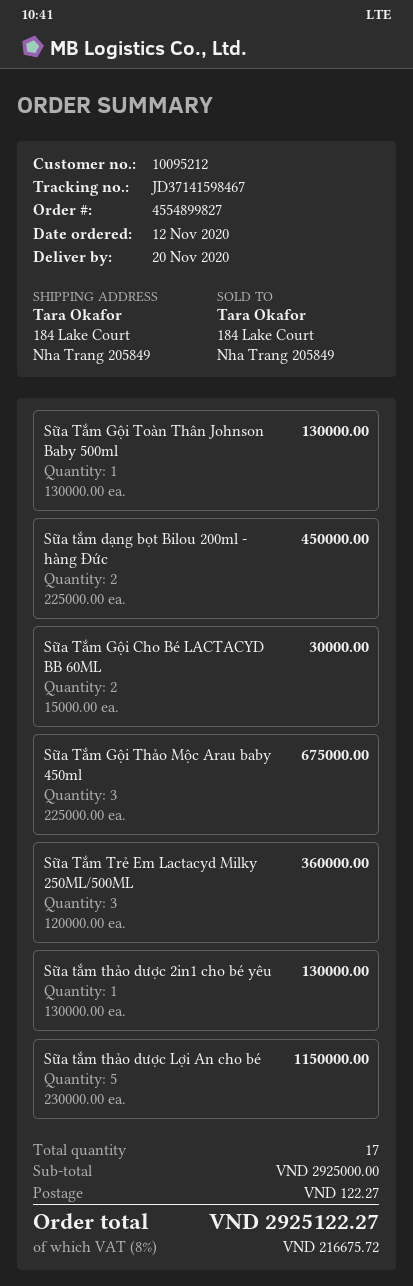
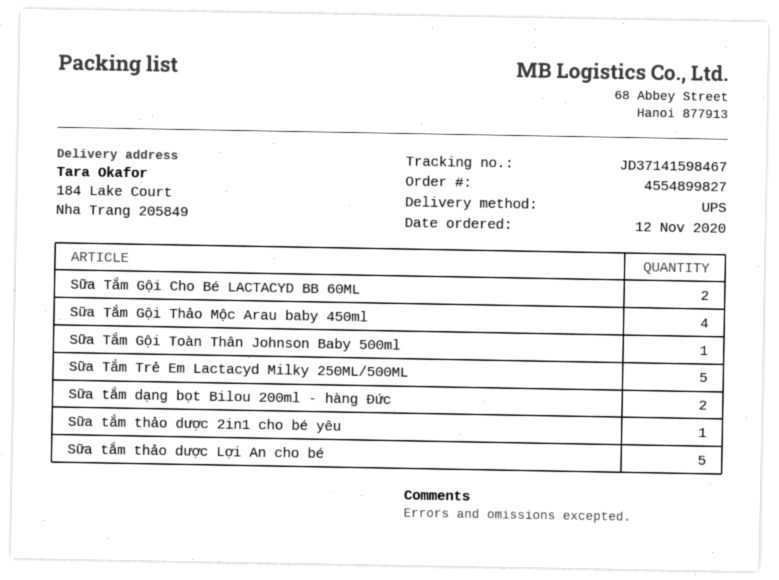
Sữa Tắm Gội Thảo Mộc Arau baby 450ml: 3 -> 4
Sữa Tắm Trẻ Em Lactacyd Milky 250ML/500ML: 3 -> 5

